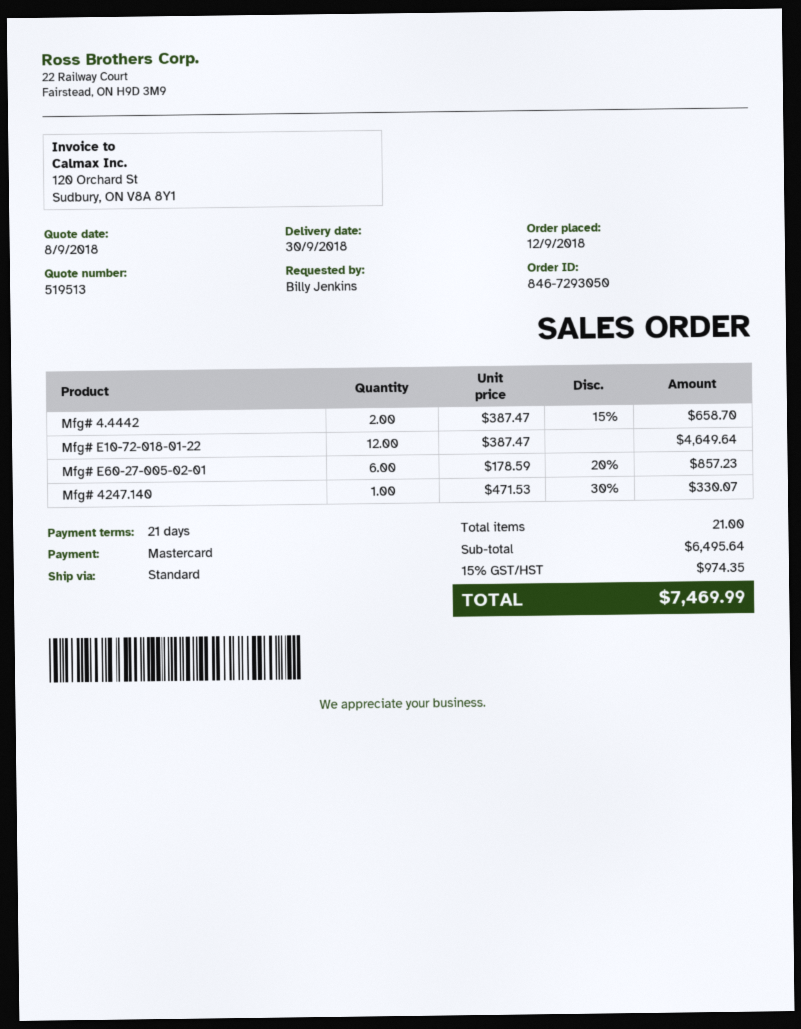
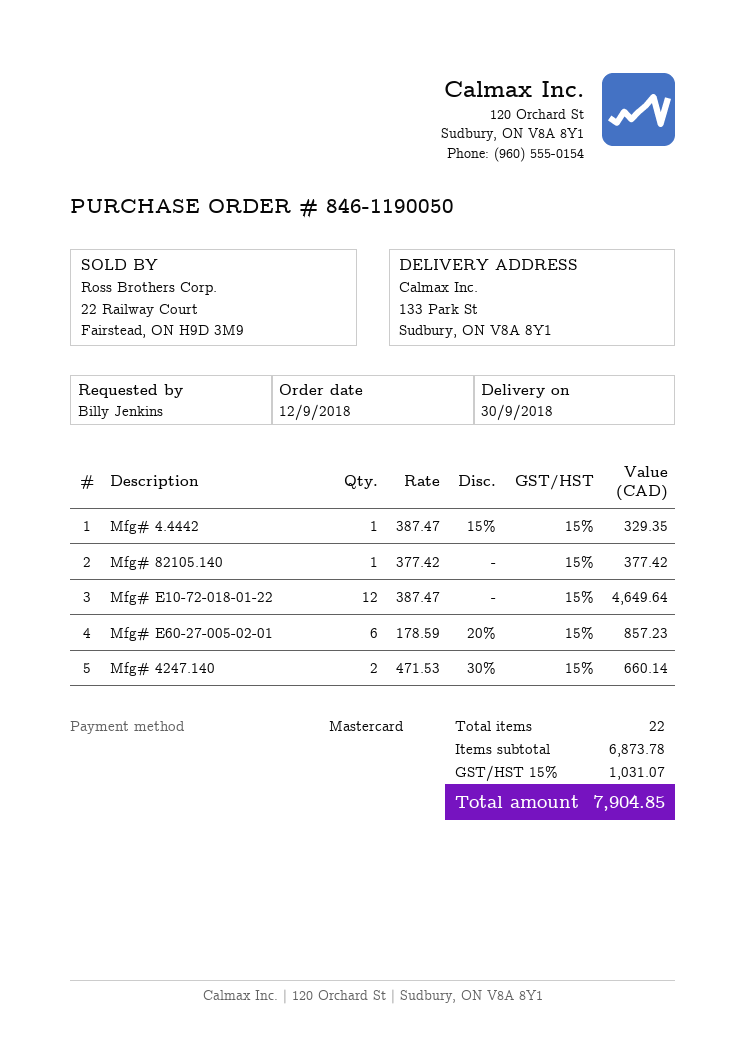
order number: 846-7293050 -> 846-1190050
Mfg# 4.4442: 2 x 387.47 - 15% = 658.70 -> 1 x 387.47 - 15% = 329.35
Mfg# 4247.140: 1 x 471.53 - 30% = 330.07 -> 2 x 471.53 - 30% = 660.14
Mfg# 82105.140: none -> 1 x 377.42 = 377.42
total quantity: 21 -> 22
subtotal: 6495.64 -> 6873.78
tax: 15% = 974.35 -> 15% = 1031.07
total: 7469.99 -> 7904.85

